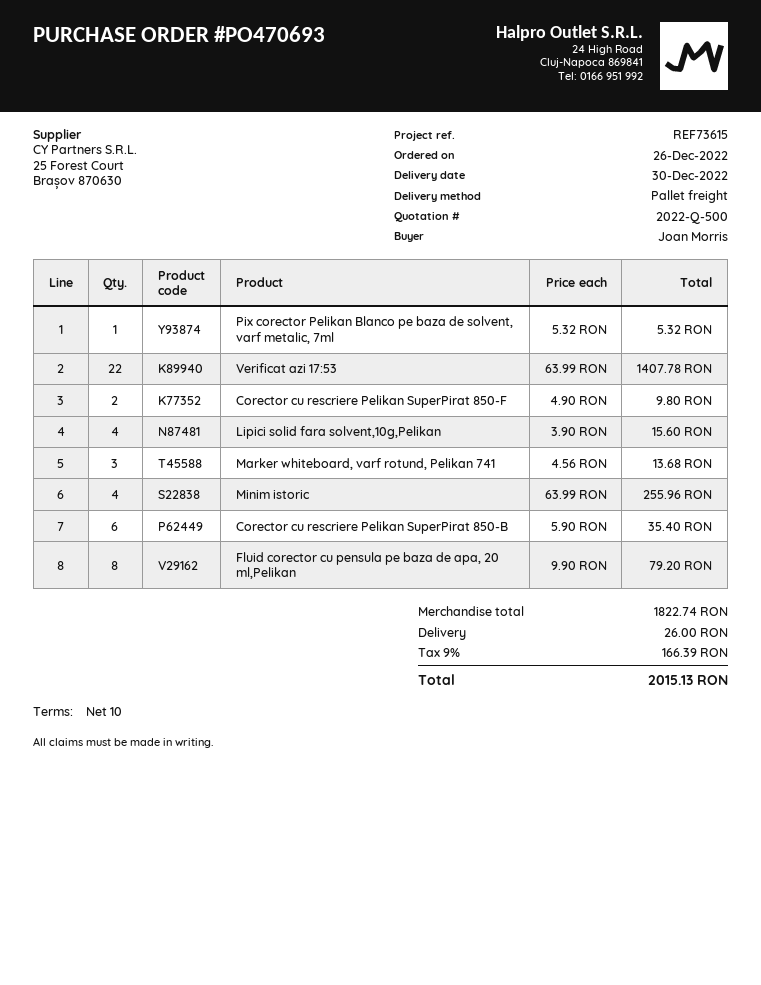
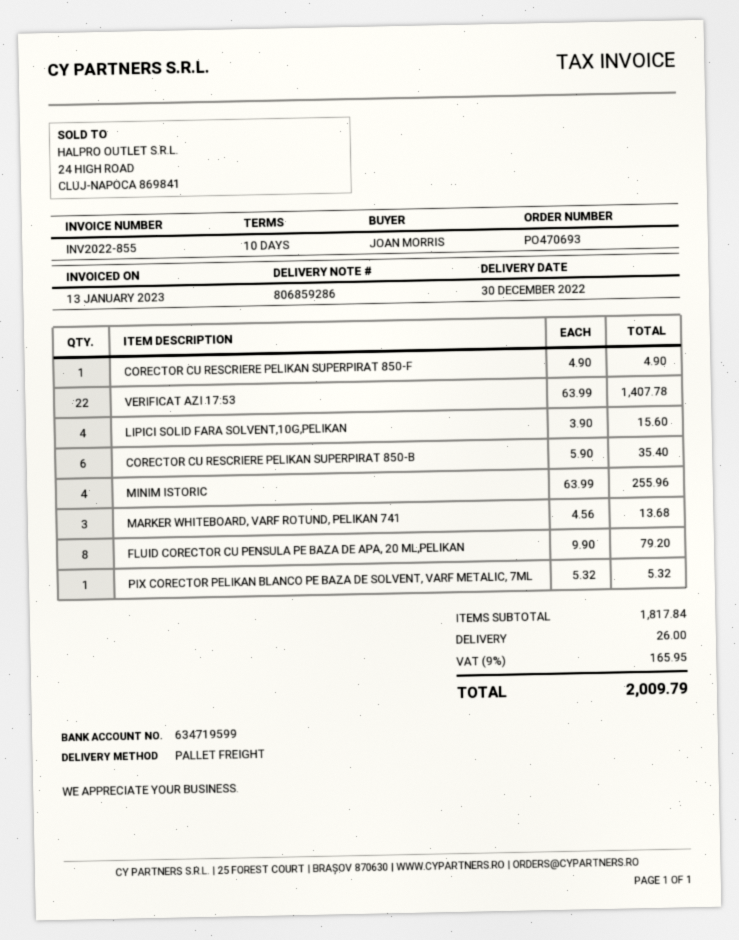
Corector cu rescriere Pelikan SuperPirat 850-F: 2 x 4.90 = 9.80 -> 1 x 4.90 = 4.90
subtotal: 1822.74 -> 1817.84
tax: 9% = 166.39 -> 9% = 165.95
total: 2015.13 -> 2009.79

